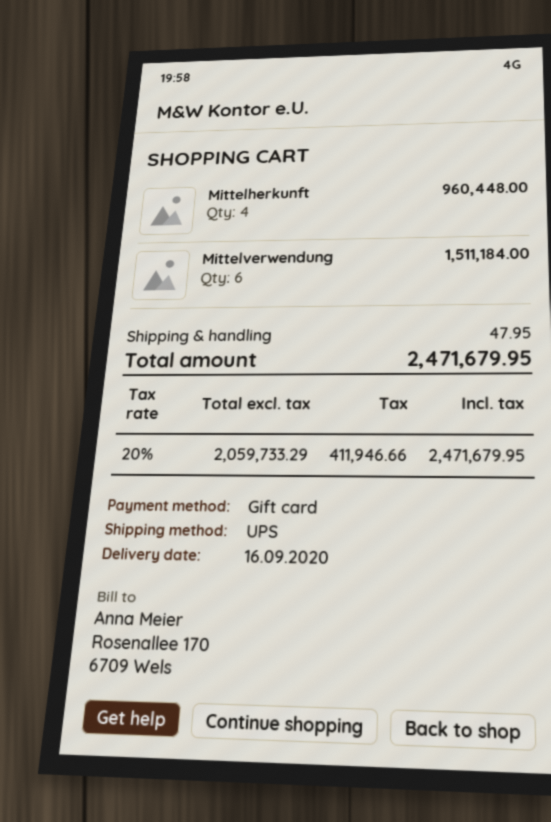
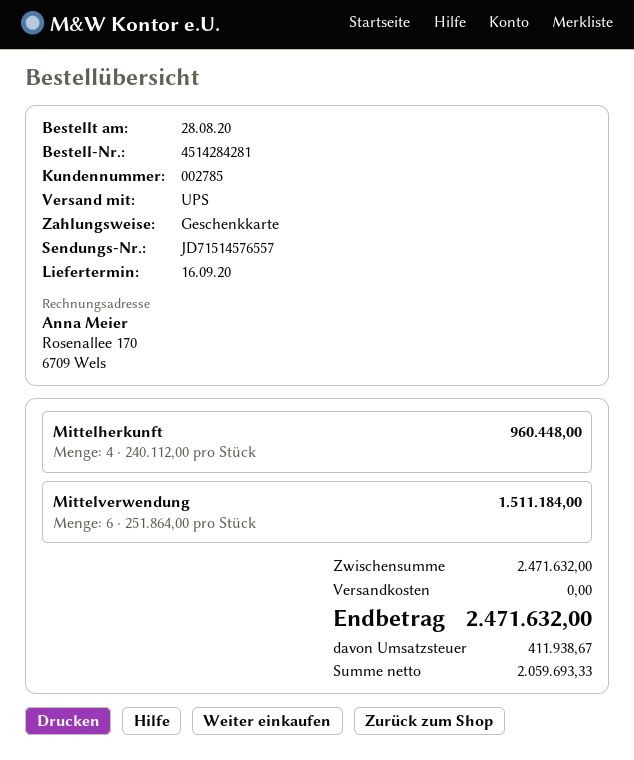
shipping: 47.95 -> 0.00
net: 2059733.29 -> 2059693.33
tax: 411946.66 -> 411938.67
total: 2471679.95 -> 2471632.00

